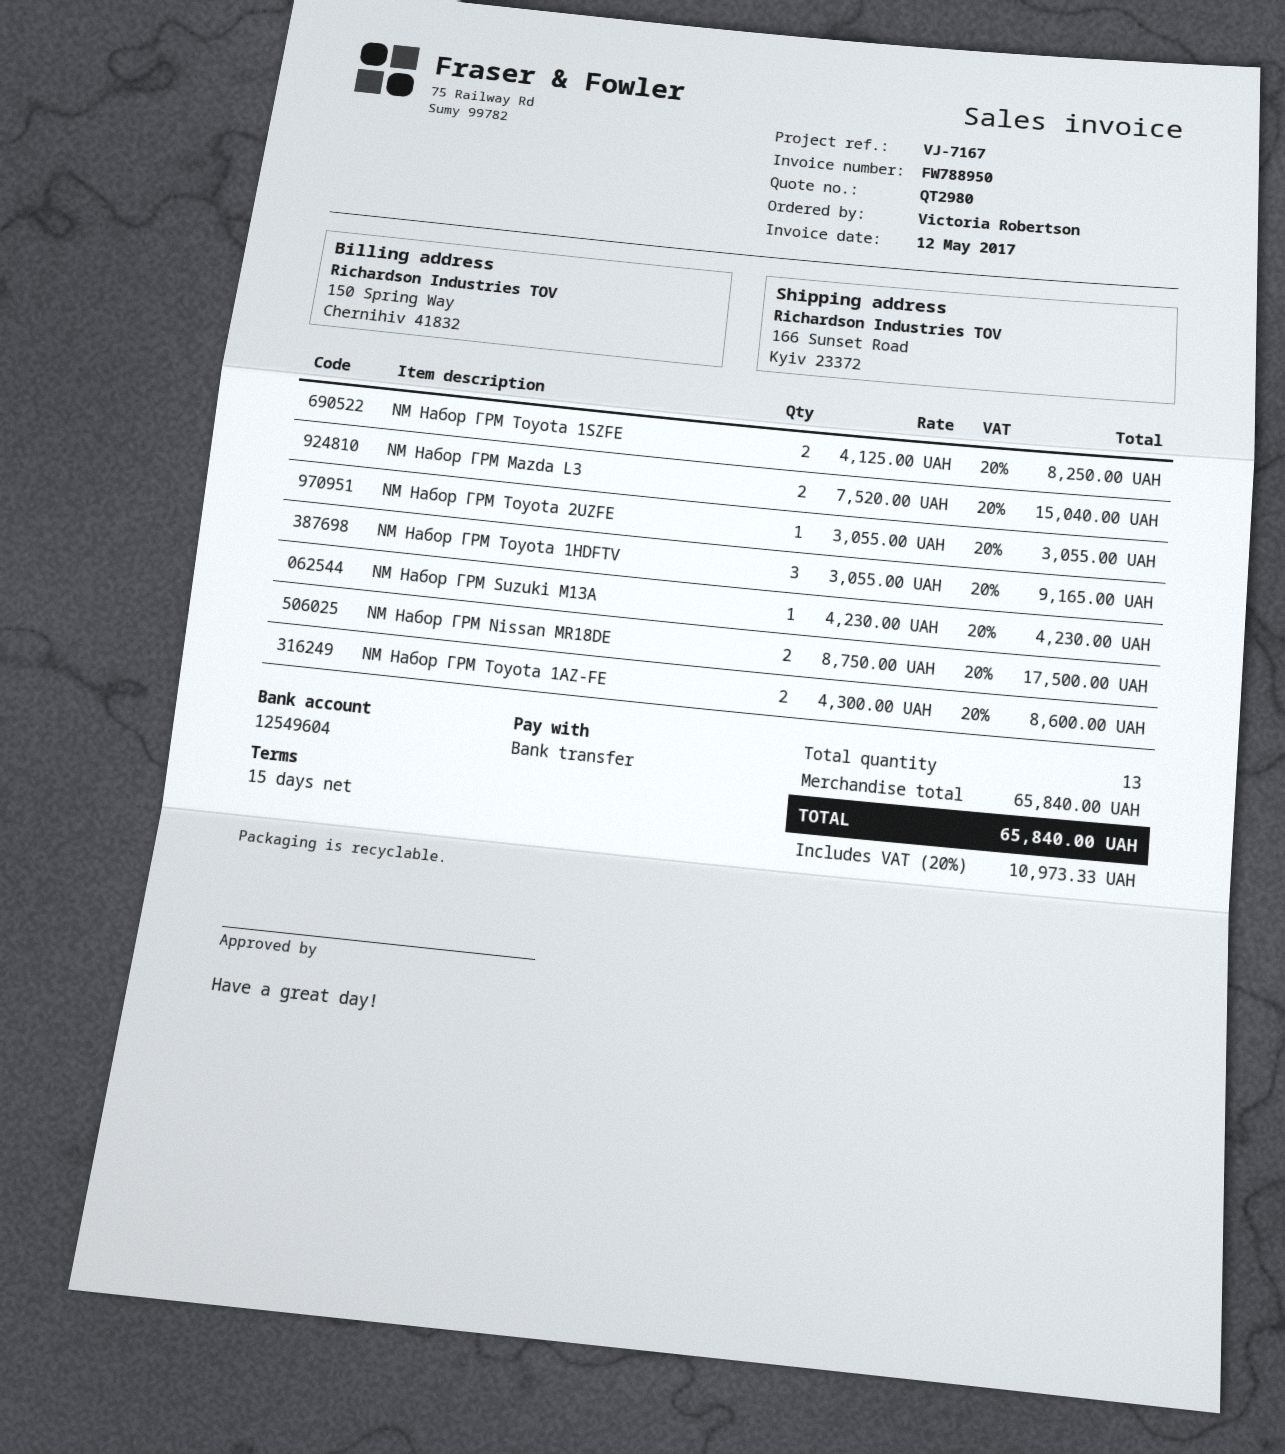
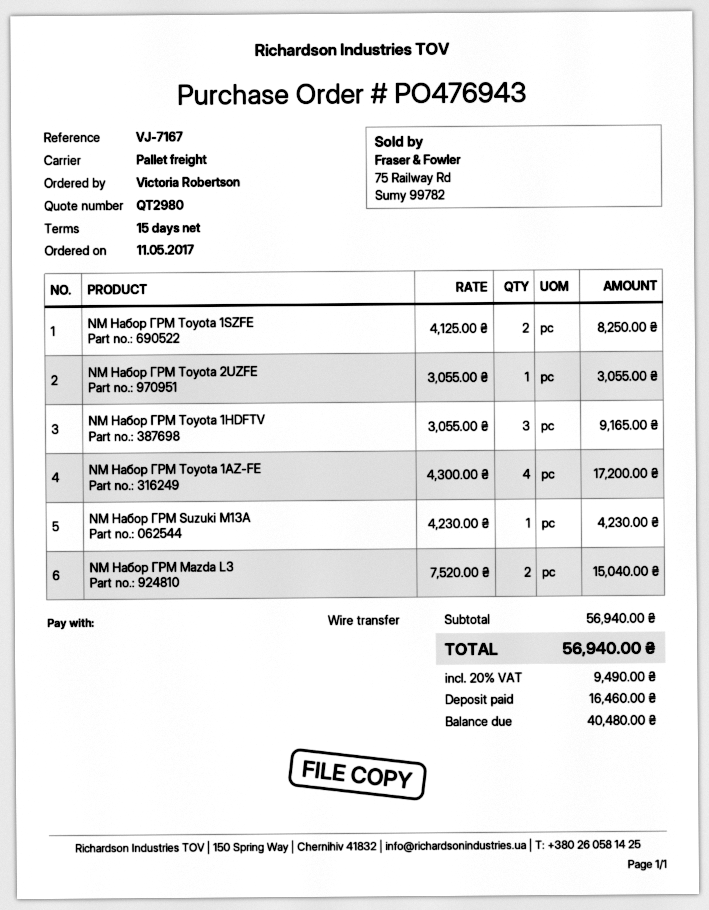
NM Набор ГРМ Nissan MR18DE: 2 x 8750.00 = 17500.00 -> none
NM Набор ГРМ Toyota 1AZ-FE: 2 x 4300.00 = 8600.00 -> 4 x 4300.00 = 17200.00
subtotal: 65840.00 -> 56940.00
tax: 20% = 10973.33 -> 20% = 9490.00
total: 65840.00 -> 56940.00

